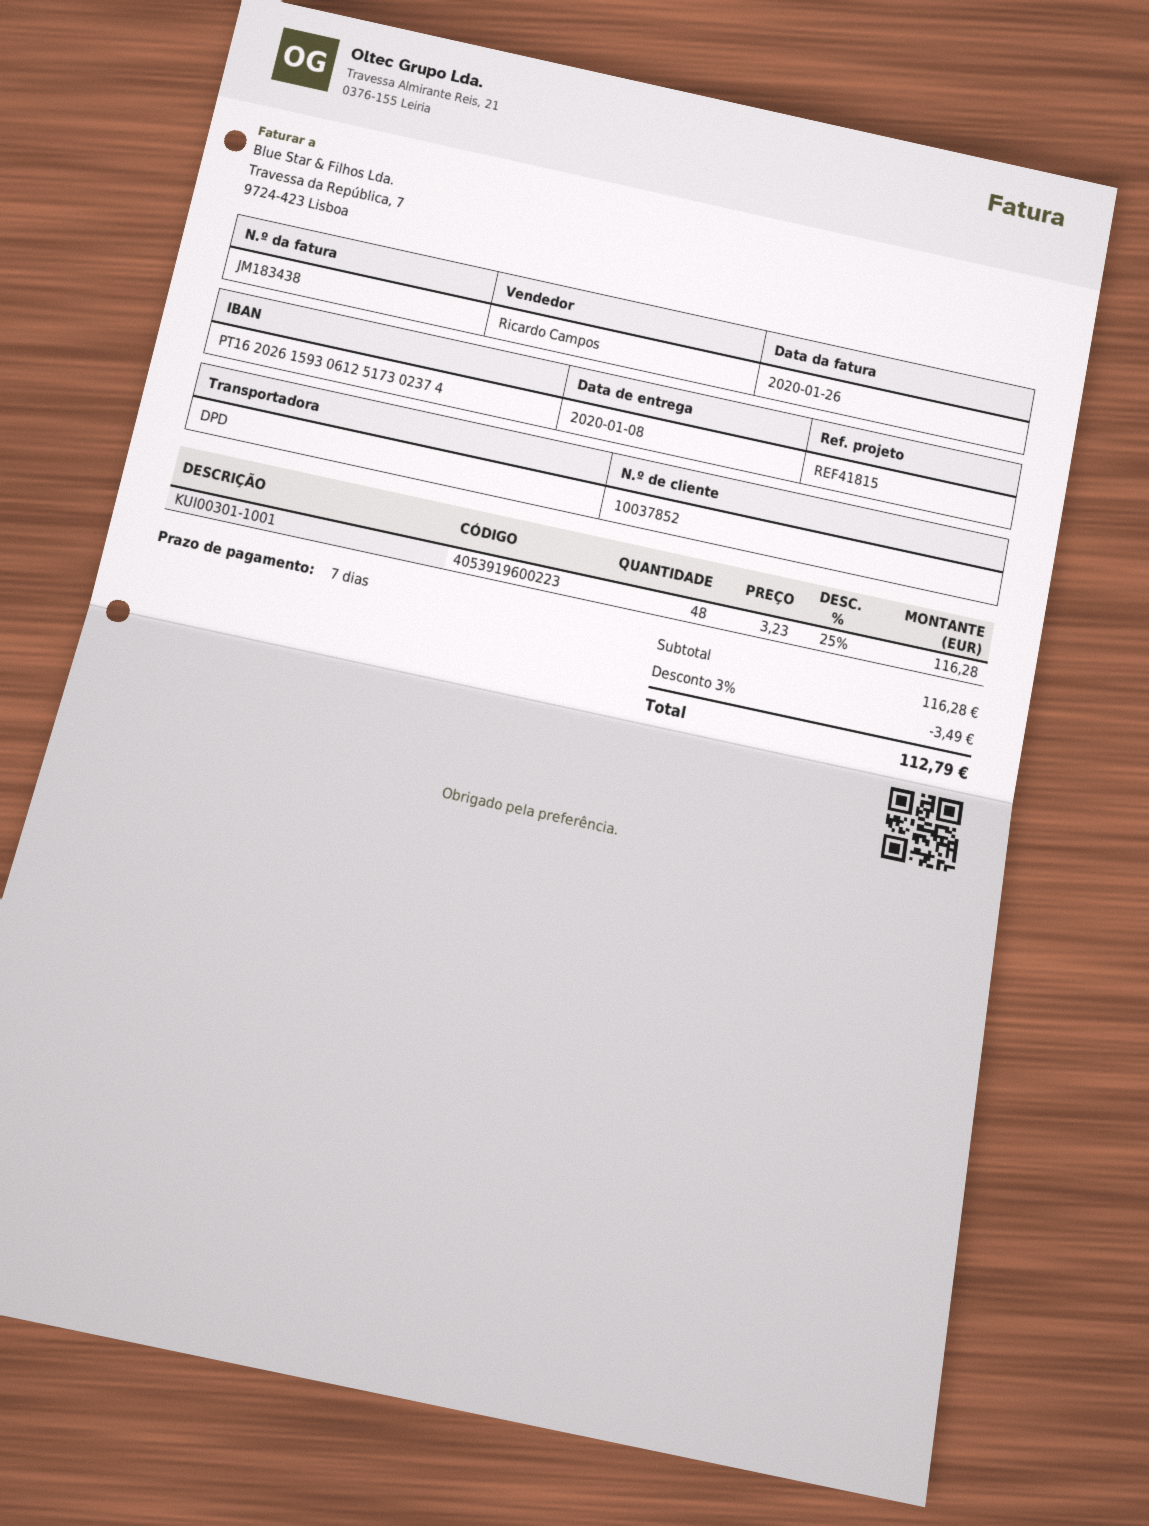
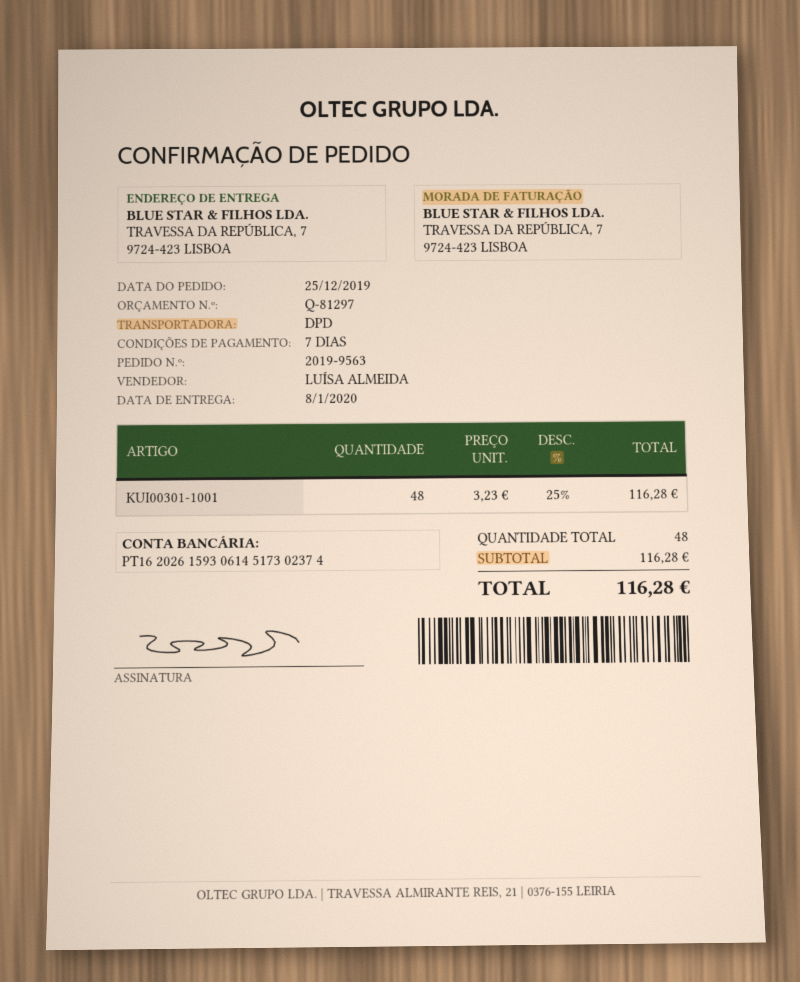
sales rep: Ricardo Campos -> LUÍSA ALMEIDA
bank account: PT16202615930612517302374 -> PT16202615930614517302374
discount: 3% = 3.49 -> none
total: 112.79 -> 116.28

